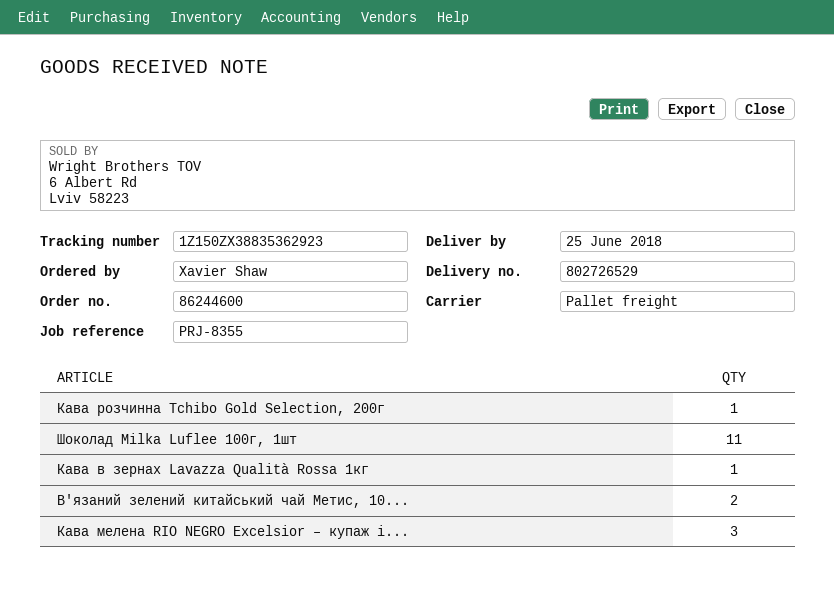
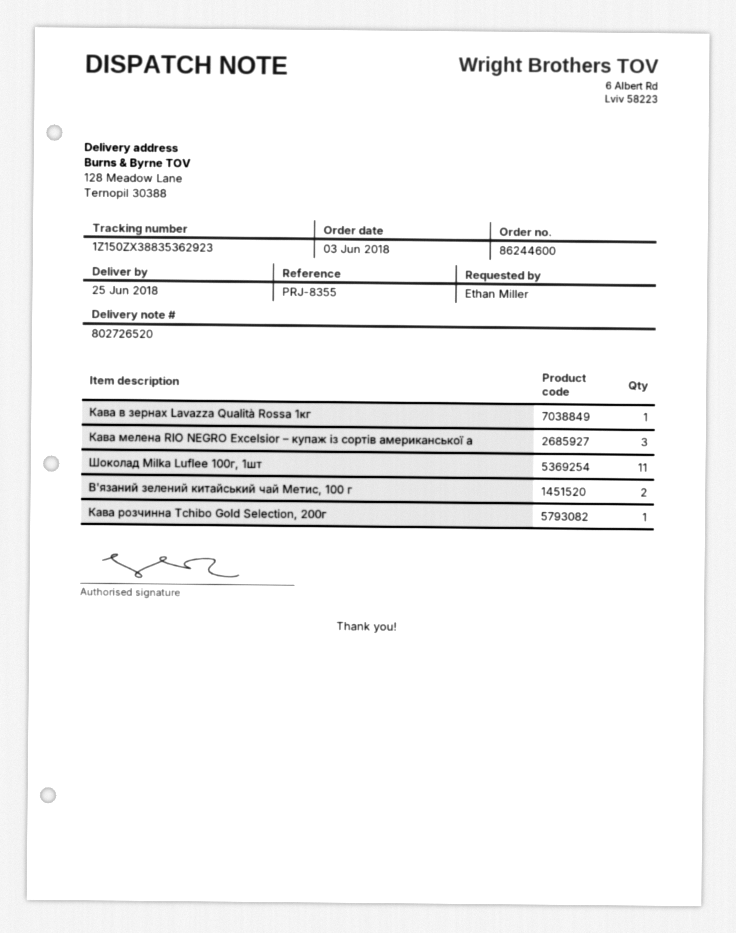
delivery note number: 802726529 -> 802726520
ordered by: Xavier Shaw -> Ethan Miller

